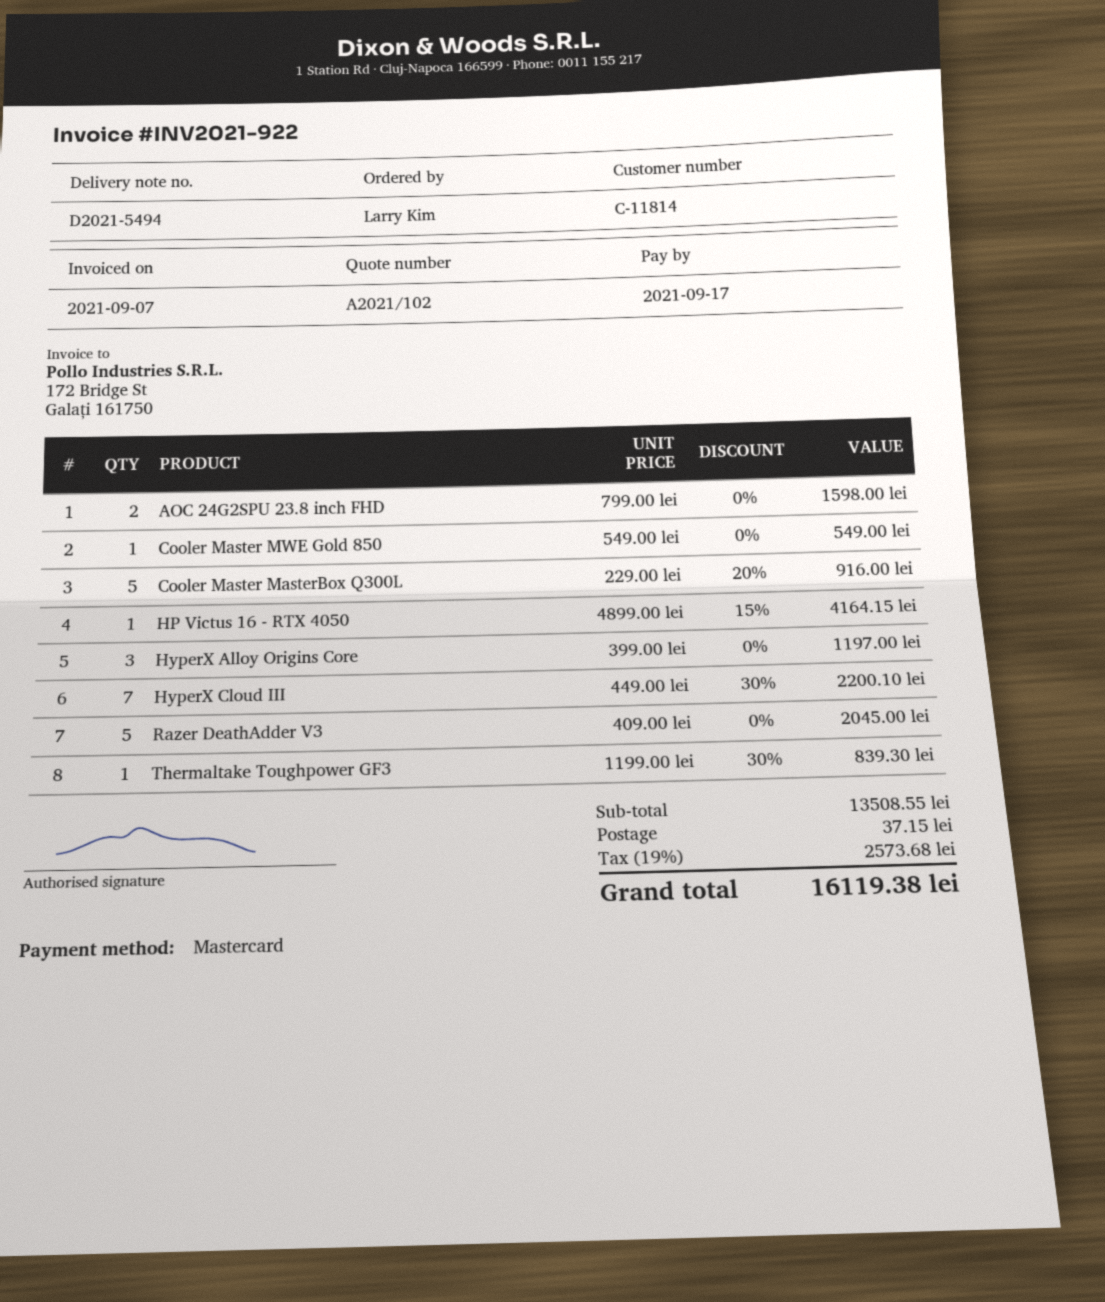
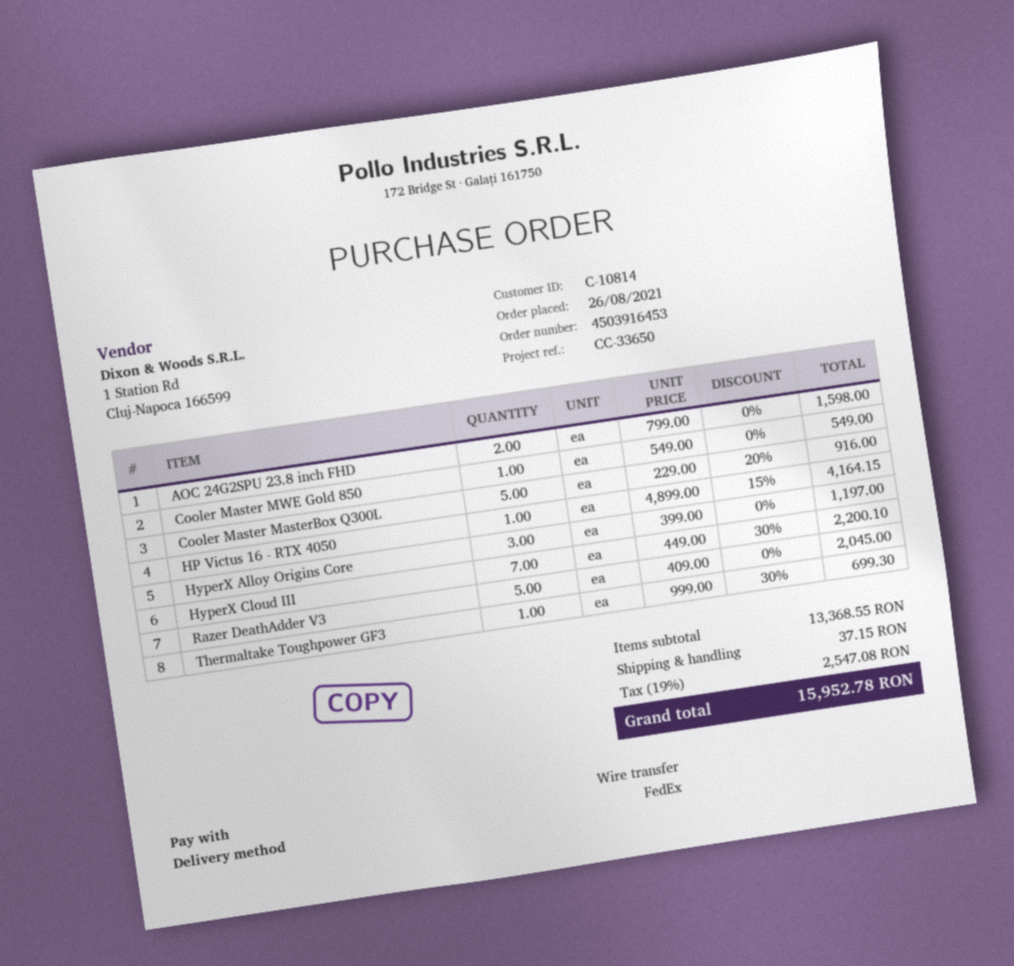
customer number: C-11814 -> C-10814
payment method: Mastercard -> bank transfer
Thermaltake Toughpower GF3: 1 x 1199.00 - 30% = 839.30 -> 1 x 999.00 - 30% = 699.30
subtotal: 13508.55 -> 13368.55
tax: 19% = 2573.68 -> 19% = 2547.08
total: 16119.38 -> 15952.78

